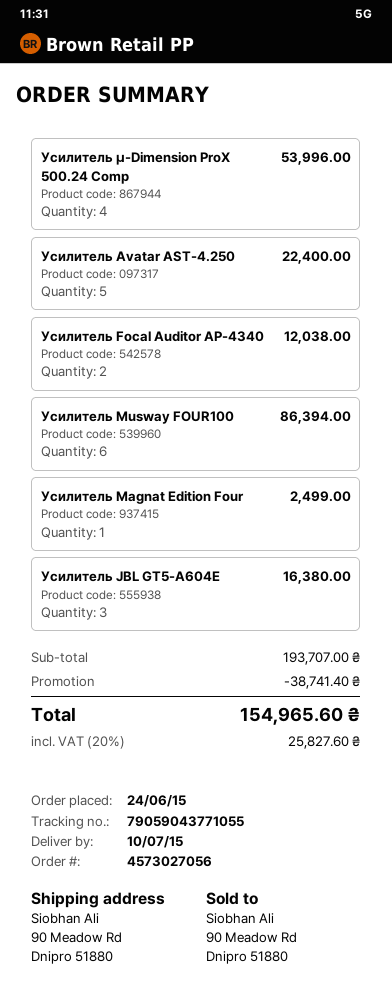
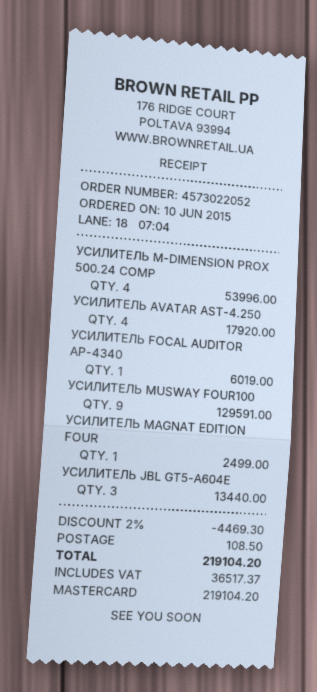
order number: 4573027056 -> 4573022052
order date: 2015-06-24 -> 2015-06-10
Усилитель Avatar AST-4.250: 5 for 22400.00 -> 4 for 17920.00
Усилитель Focal Auditor AP-4340: 2 for 12038.00 -> 1 for 6019.00
Усилитель Musway FOUR100: 6 for 86394.00 -> 9 for 129591.00
Усилитель JBL GT5-A604E: 3 for 16380.00 -> 3 for 13440.00
discount: 38741.40 -> 4469.30
shipping: none -> 108.50
tax: 25827.60 -> 36517.37
total: 154965.60 -> 219104.20

